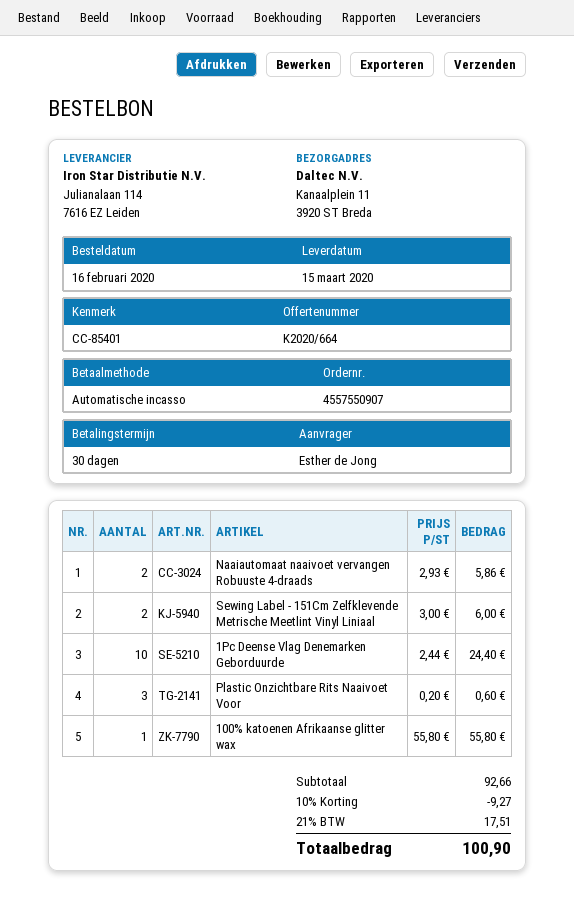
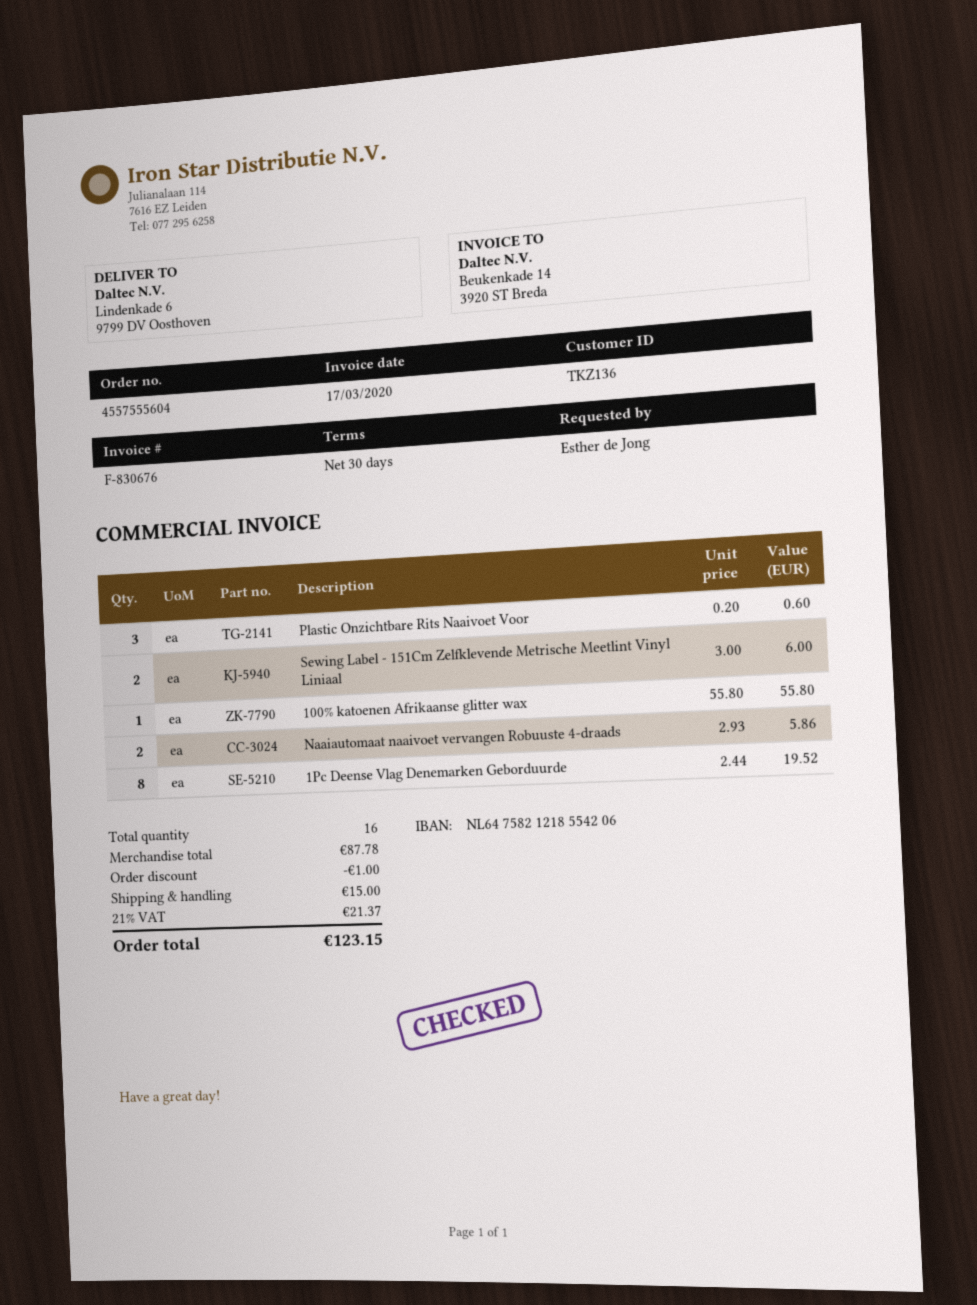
order number: 4557550907 -> 4557555604
ship to: Kanaalplein 11, 3920 ST Breda -> Lindenkade 6, 9799 DV Oosthoven
1Pc Deense Vlag Denemarken Geborduurde: 10 x 2.44 = 24.40 -> 8 x 2.44 = 19.52
subtotal: 92.66 -> 87.78
discount: 9.27 -> 1.00
shipping: none -> 15.00
tax: 21% = 17.51 -> 21% = 21.37
total: 100.90 -> 123.15

